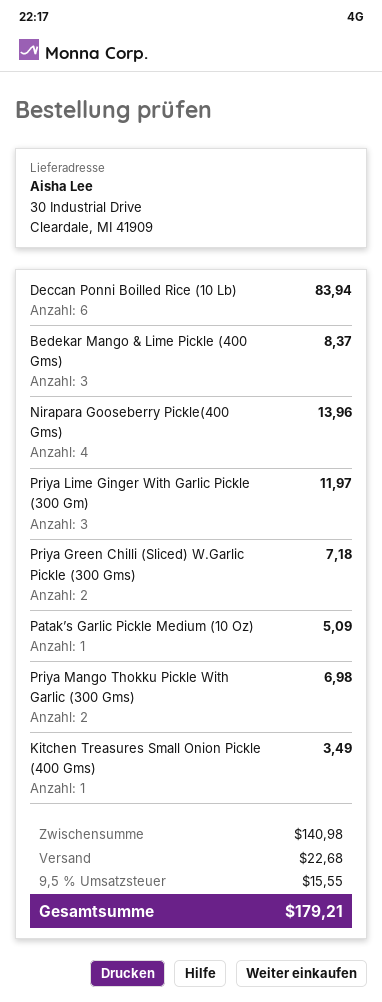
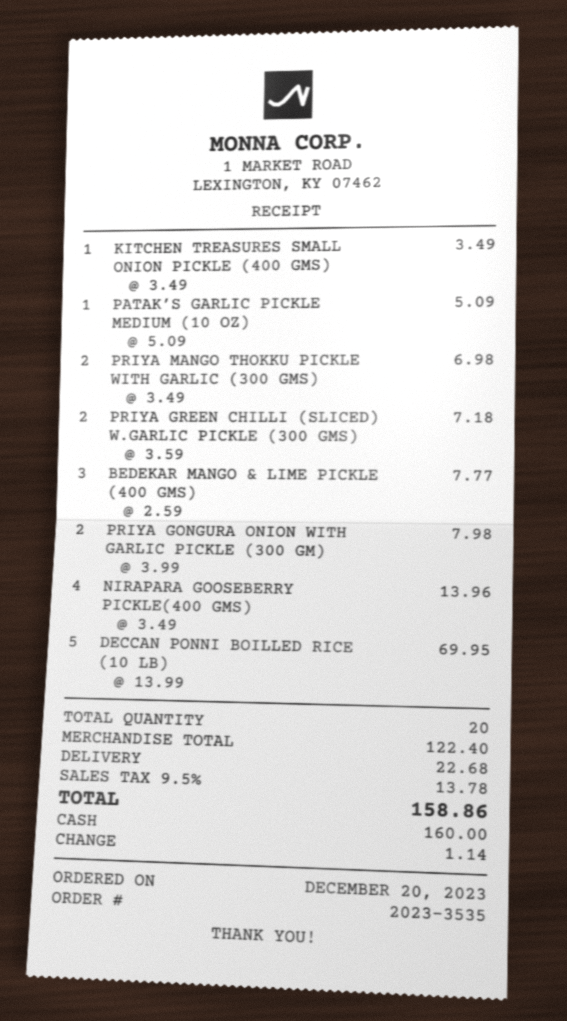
Deccan Ponni Boilled Rice (10 Lb): 6 for 83.94 -> 5 for 69.95
Bedekar Mango & Lime Pickle (400 Gms): 3 for 8.37 -> 3 for 7.77
Priya Lime Ginger With Garlic Pickle (300 Gm): 3 for 11.97 -> none
PRIYA GONGURA ONION WITH GARLIC PICKLE (300 GM): none -> 2 for 7.98
subtotal: 140.98 -> 122.40
tax: 9.5% = 15.55 -> 9.5% = 13.78
total: 179.21 -> 158.86

